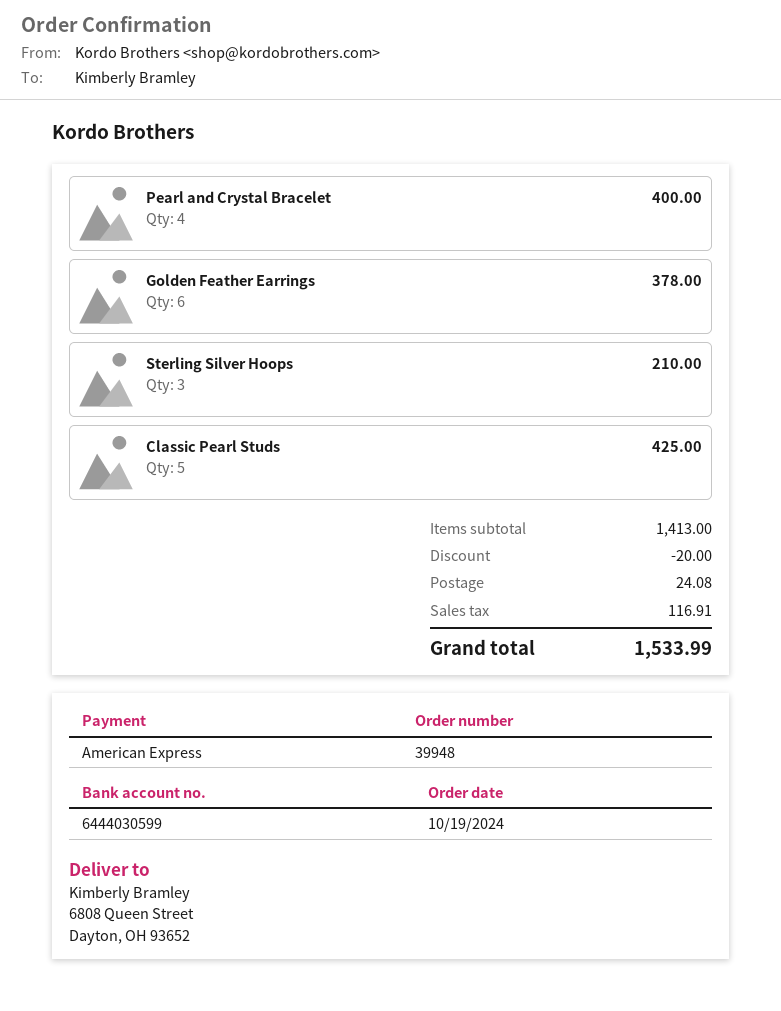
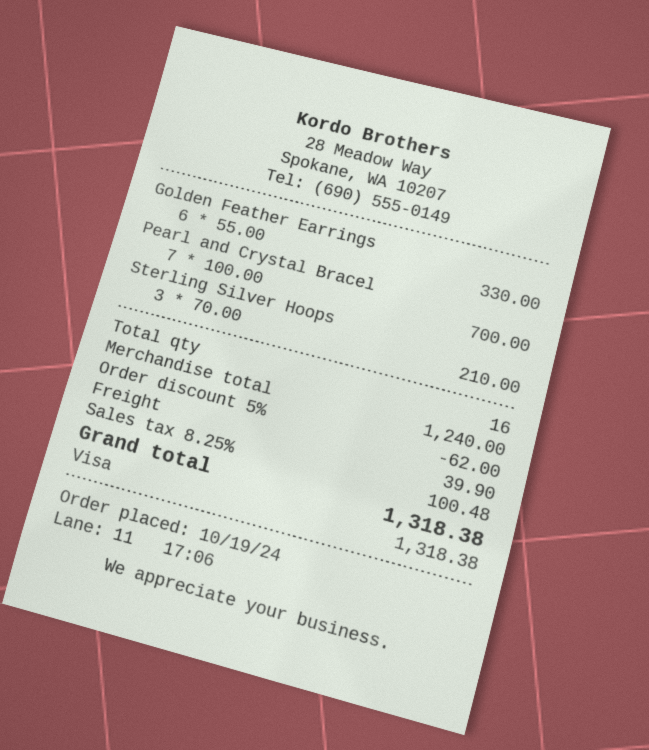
payment method: American Express -> Visa
Pearl and Crystal Bracelet: 4 for 400.00 -> 7 for 700.00
Golden Feather Earrings: 6 for 378.00 -> 6 for 330.00
Classic Pearl Studs: 5 for 425.00 -> none
subtotal: 1413.00 -> 1240.00
discount: 20.00 -> 62.00
shipping: 24.08 -> 39.90
tax: 116.91 -> 100.48
total: 1533.99 -> 1318.38

